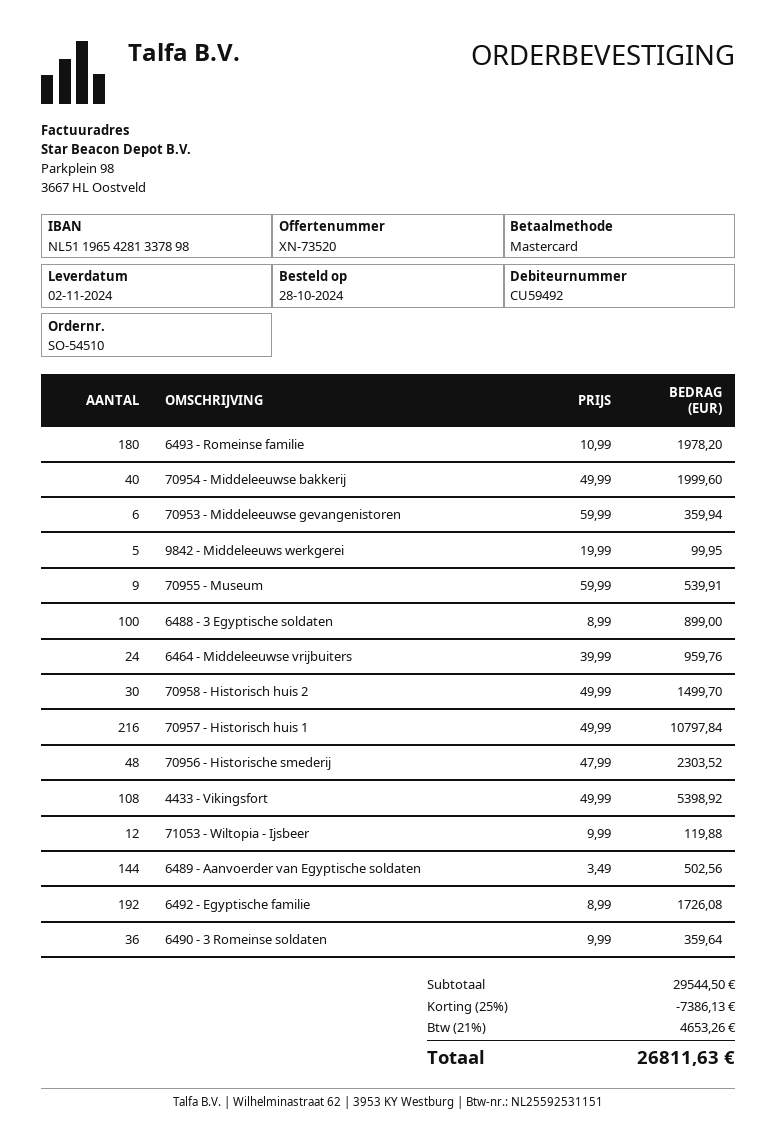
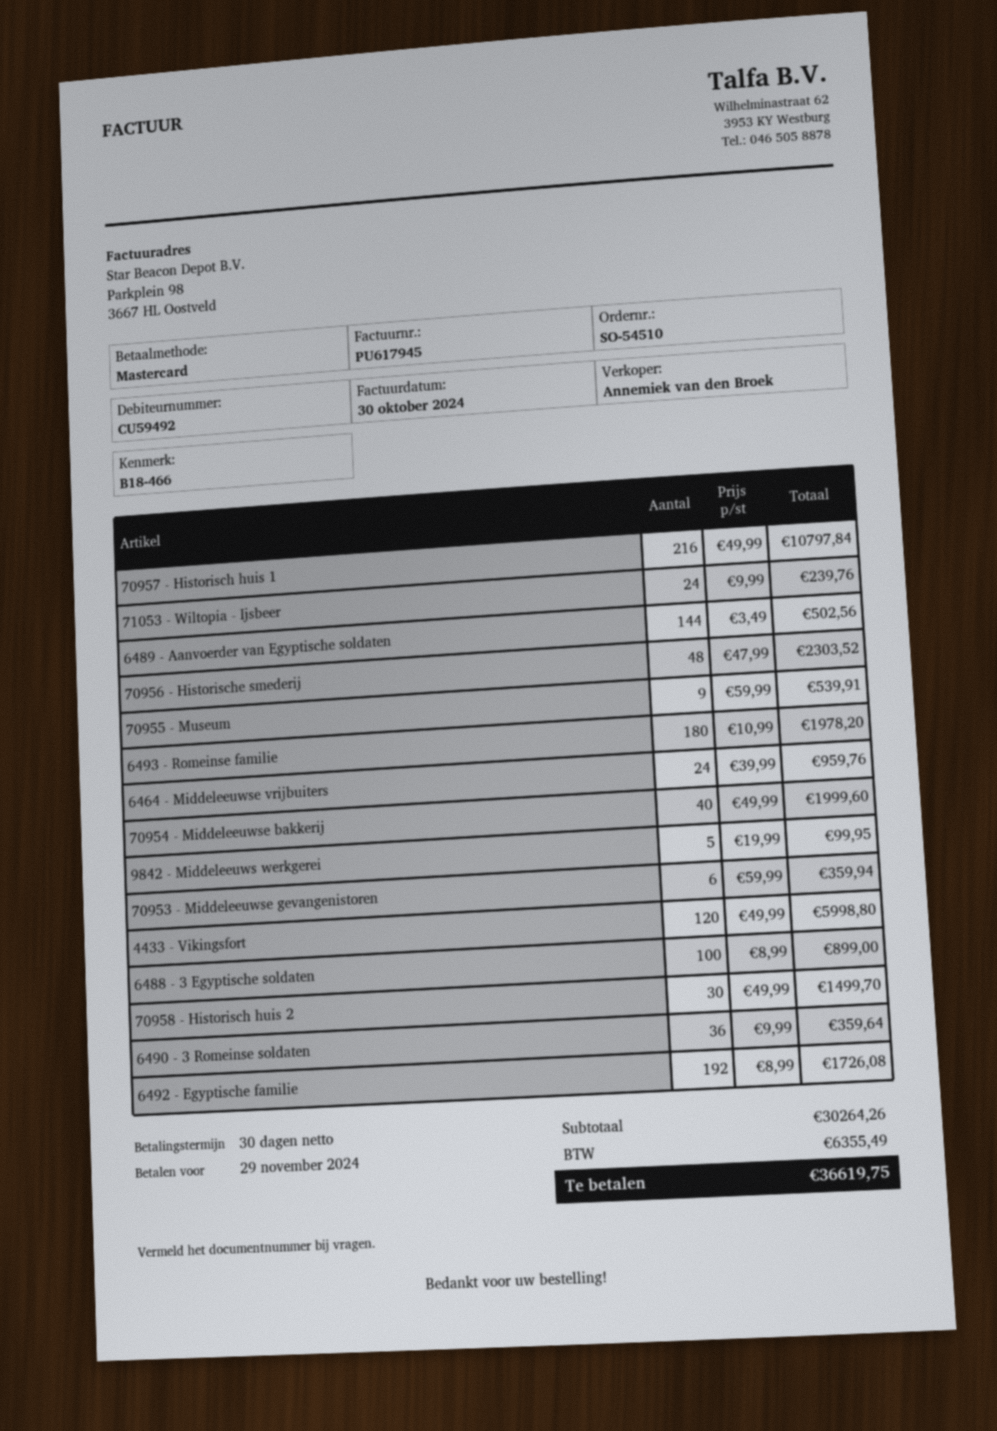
4433 - Vikingsfort: 108 x 49.99 = 5398.92 -> 120 x 49.99 = 5998.80
71053 - Wiltopia - Ijsbeer: 12 x 9.99 = 119.88 -> 24 x 9.99 = 239.76
subtotal: 29544.50 -> 30264.26
discount: 25% = 7386.13 -> none
tax: 4653.26 -> 6355.49
total: 26811.63 -> 36619.75

